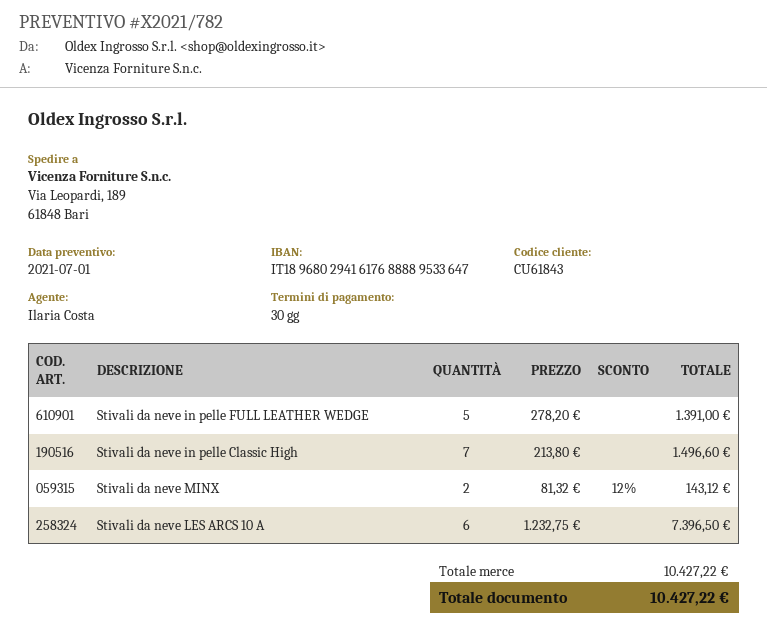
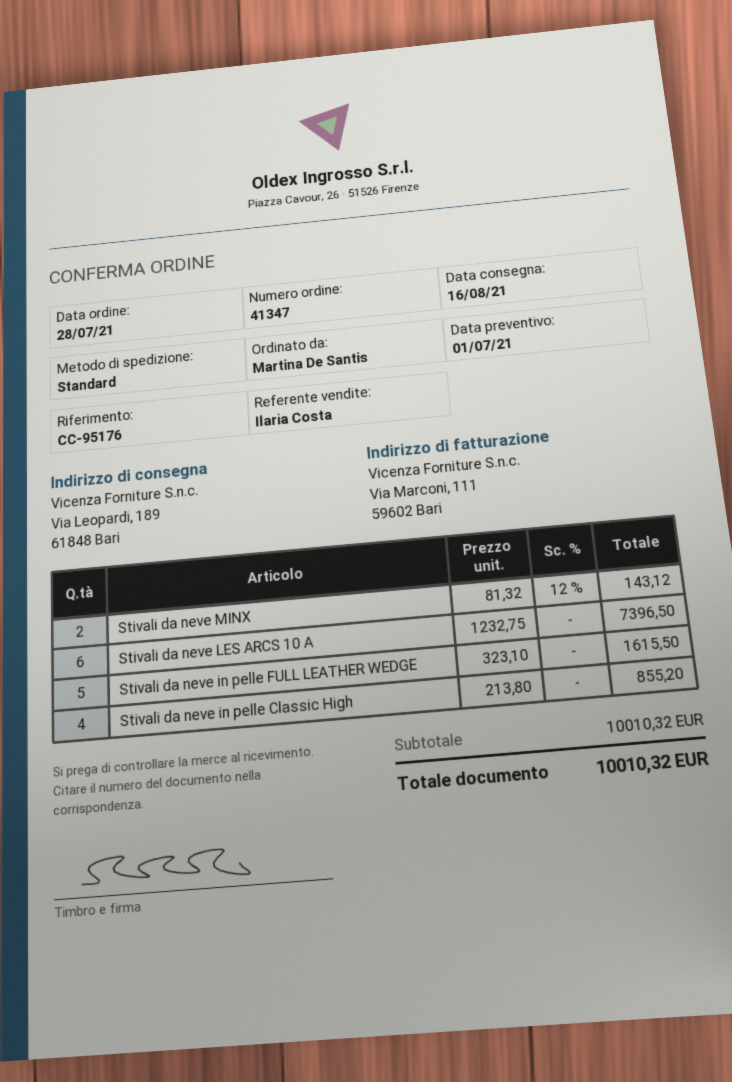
Stivali da neve in pelle FULL LEATHER WEDGE: 5 x 278.20 = 1391.00 -> 5 x 323.10 = 1615.50
Stivali da neve in pelle Classic High: 7 x 213.80 = 1496.60 -> 4 x 213.80 = 855.20
subtotal: 10427.22 -> 10010.32
total: 10427.22 -> 10010.32

